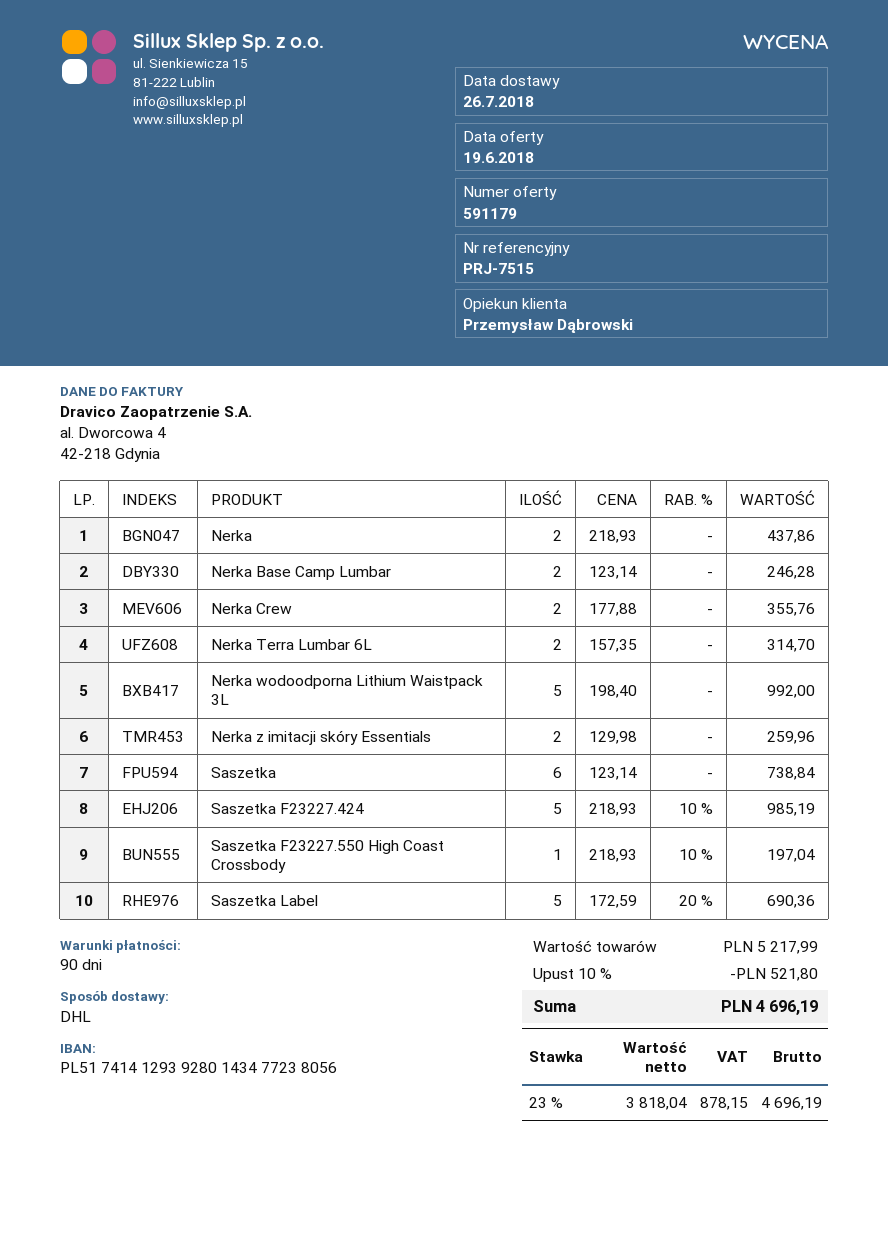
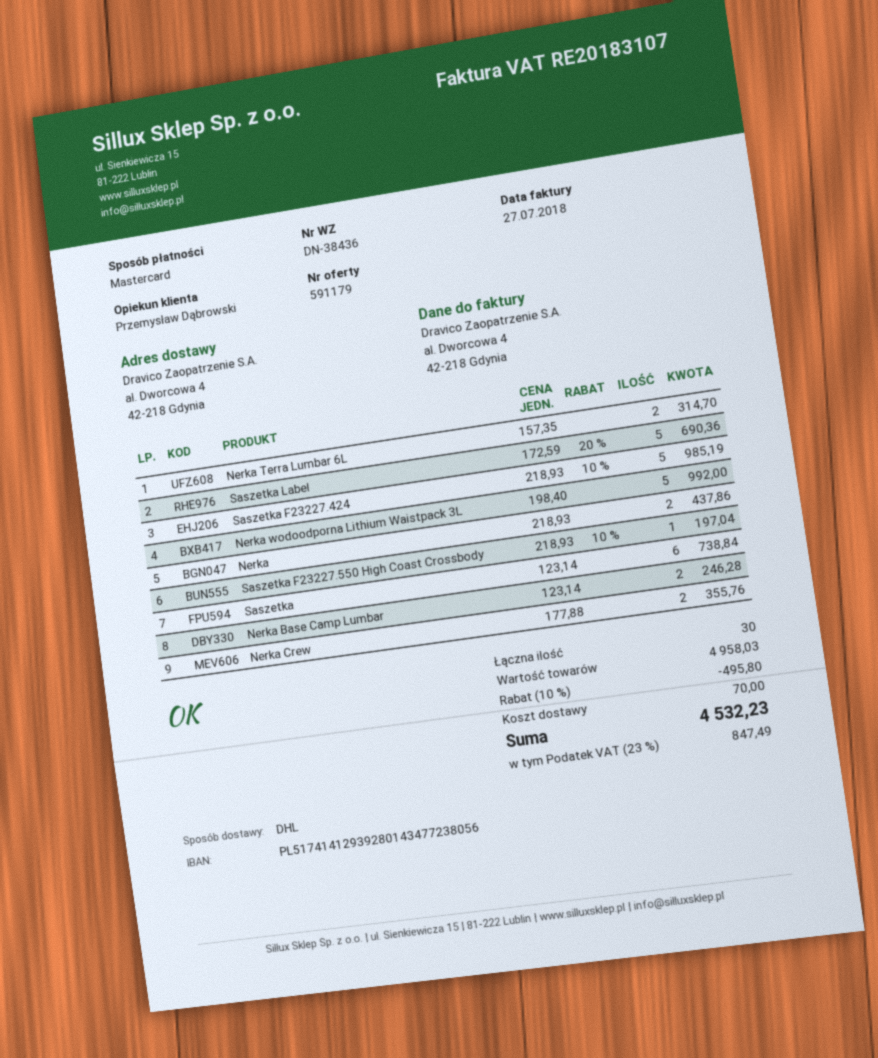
Nerka z imitacji skóry Essentials: 2 x 129.98 = 259.96 -> none
subtotal: 5217.99 -> 4958.03
discount: 10% = 521.80 -> 10% = 495.80
shipping: none -> 70.00
tax: 23% = 878.15 -> 23% = 847.49
total: 4696.19 -> 4532.23

